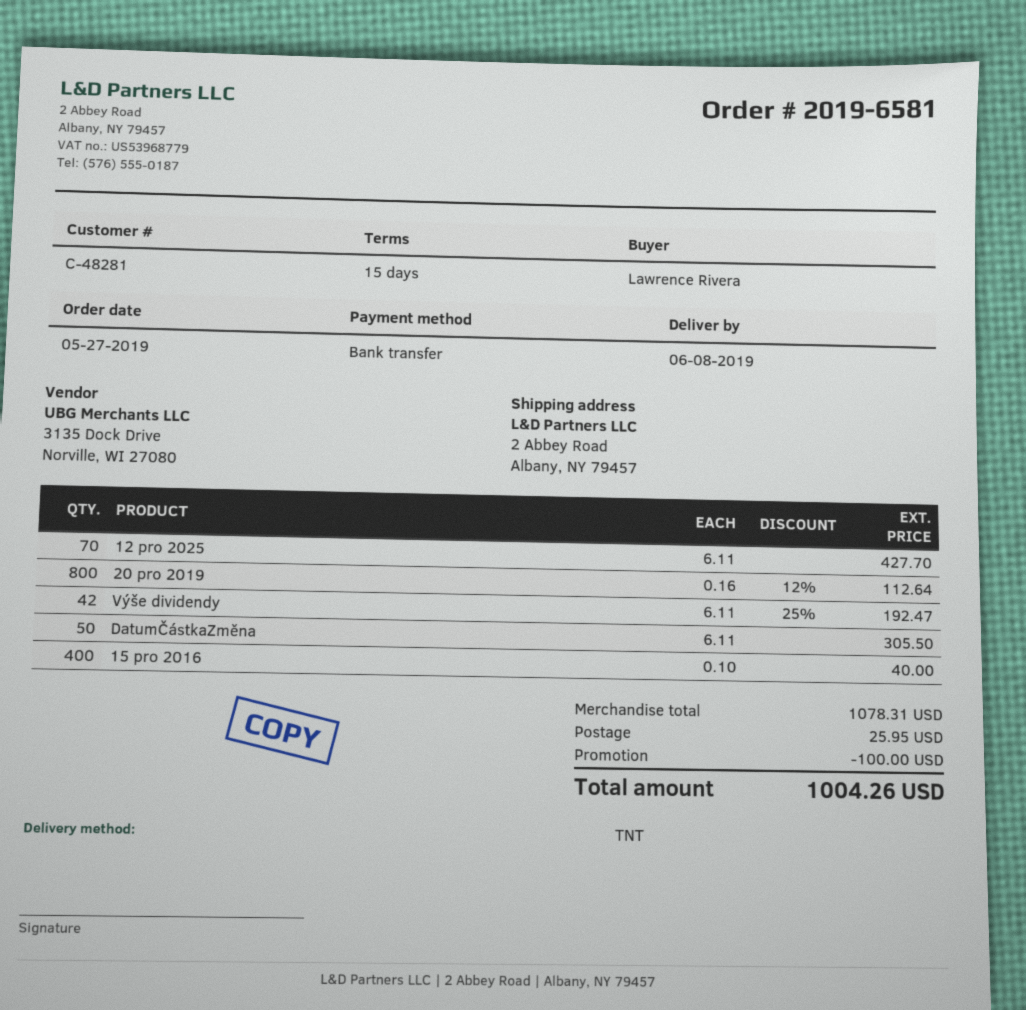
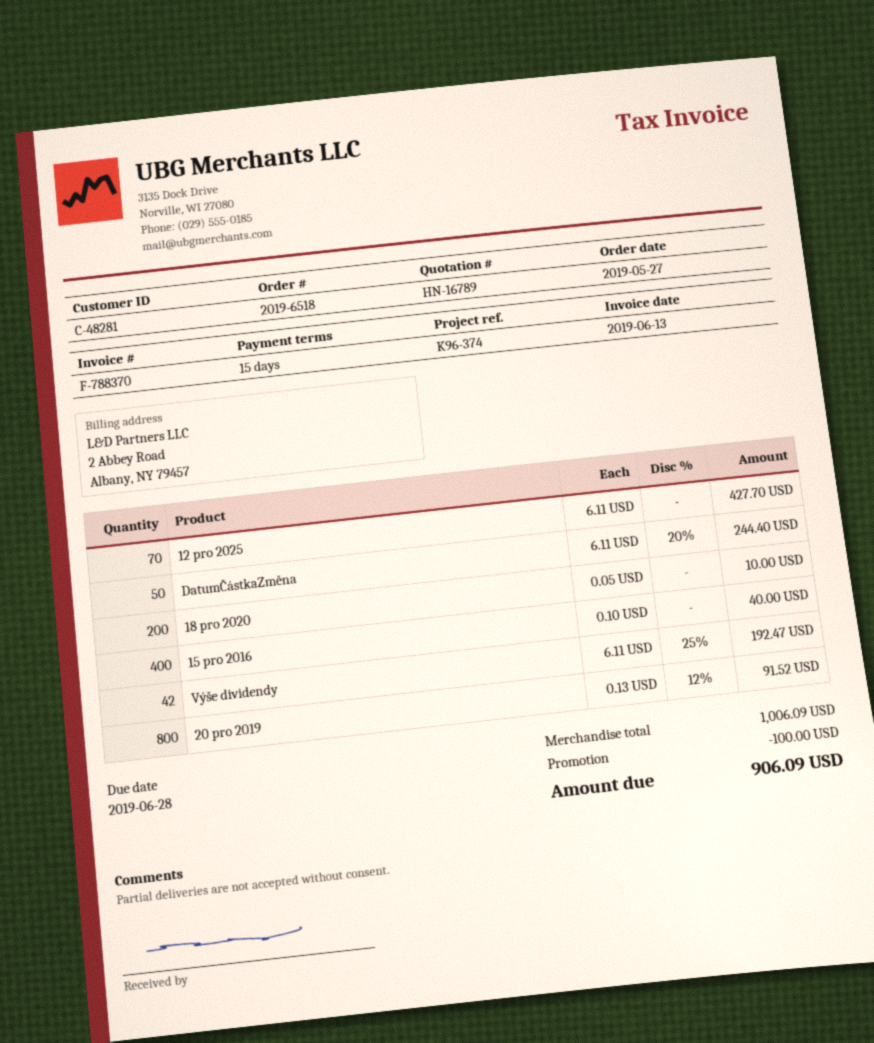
order number: 2019-6581 -> 2019-6518
20 pro 2019: 800 x 0.16 - 12% = 112.64 -> 800 x 0.13 - 12% = 91.52
DatumČástkaZměna: 50 x 6.11 = 305.50 -> 50 x 6.11 - 20% = 244.40
18 pro 2020: none -> 200 x 0.05 = 10.00
subtotal: 1078.31 -> 1006.09
shipping: 25.95 -> none
total: 1004.26 -> 906.09

